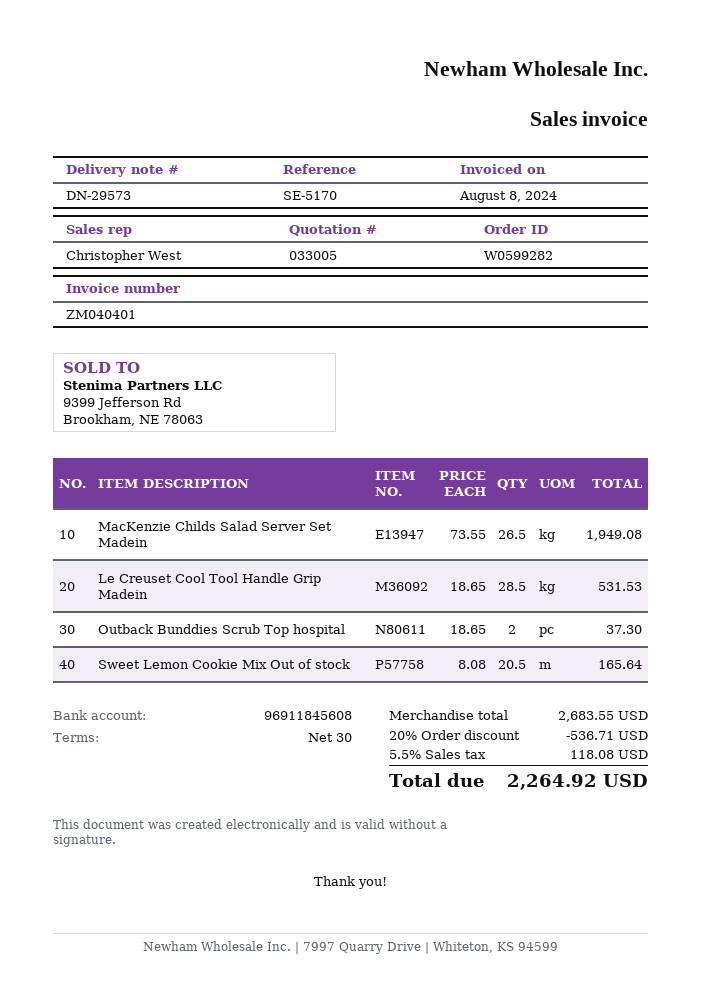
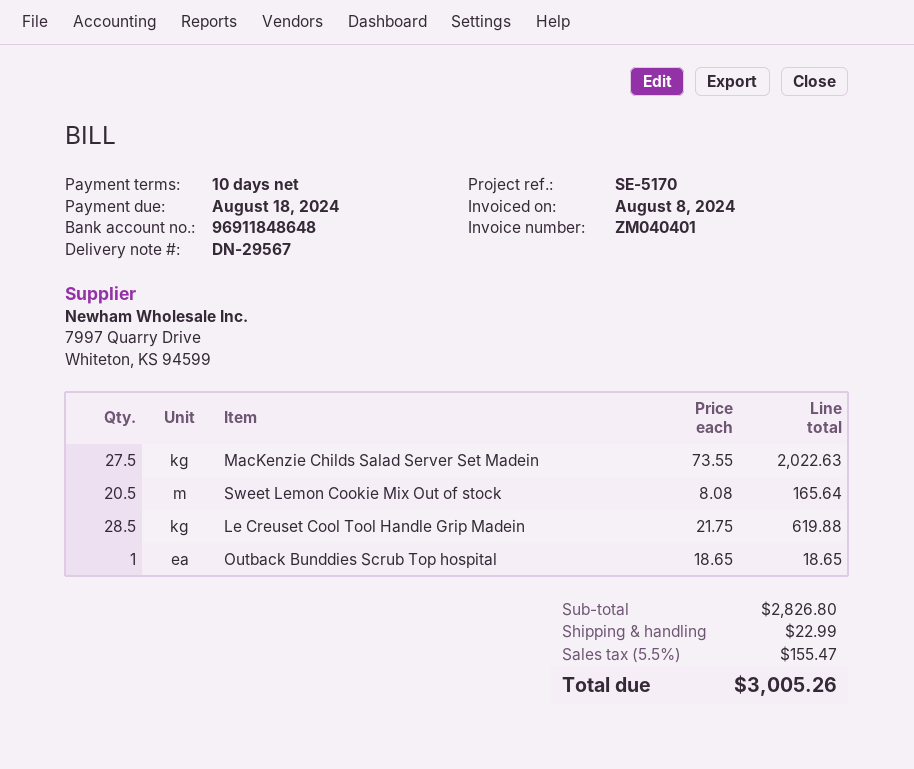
delivery note number: DN-29573 -> DN-29567
payment terms: 30 days -> 10 days
bank account: 96911845608 -> 96911848648
MacKenzie Childs Salad Server Set Madein: 26.5 x 73.55 = 1949.08 -> 27.5 x 73.55 = 2022.63
Le Creuset Cool Tool Handle Grip Madein: 28.5 x 18.65 = 531.53 -> 28.5 x 21.75 = 619.88
Outback Bunddies Scrub Top hospital: 2 x 18.65 = 37.30 -> 1 x 18.65 = 18.65
subtotal: 2683.55 -> 2826.80
discount: 20% = 536.71 -> none
shipping: none -> 22.99
tax: 5.5% = 118.08 -> 5.5% = 155.47
total: 2264.92 -> 3005.26

